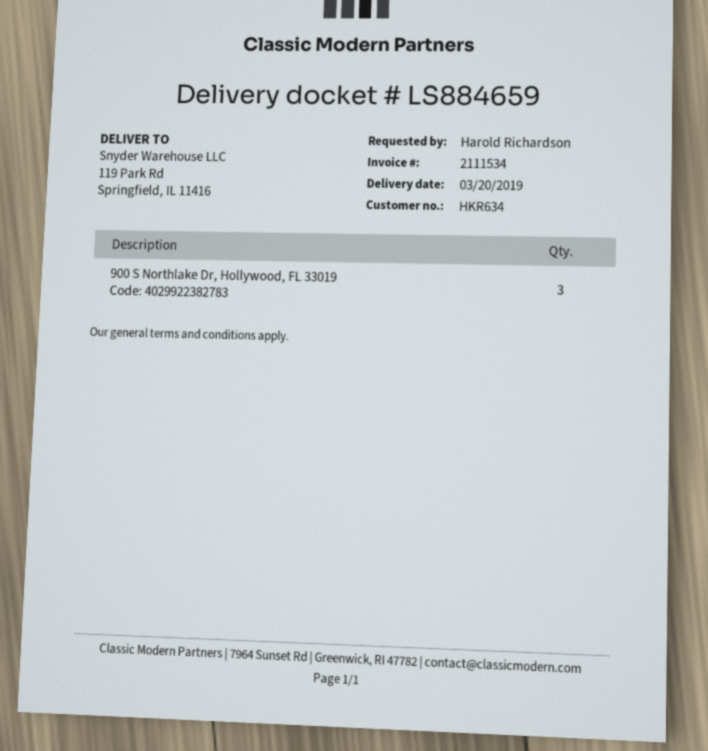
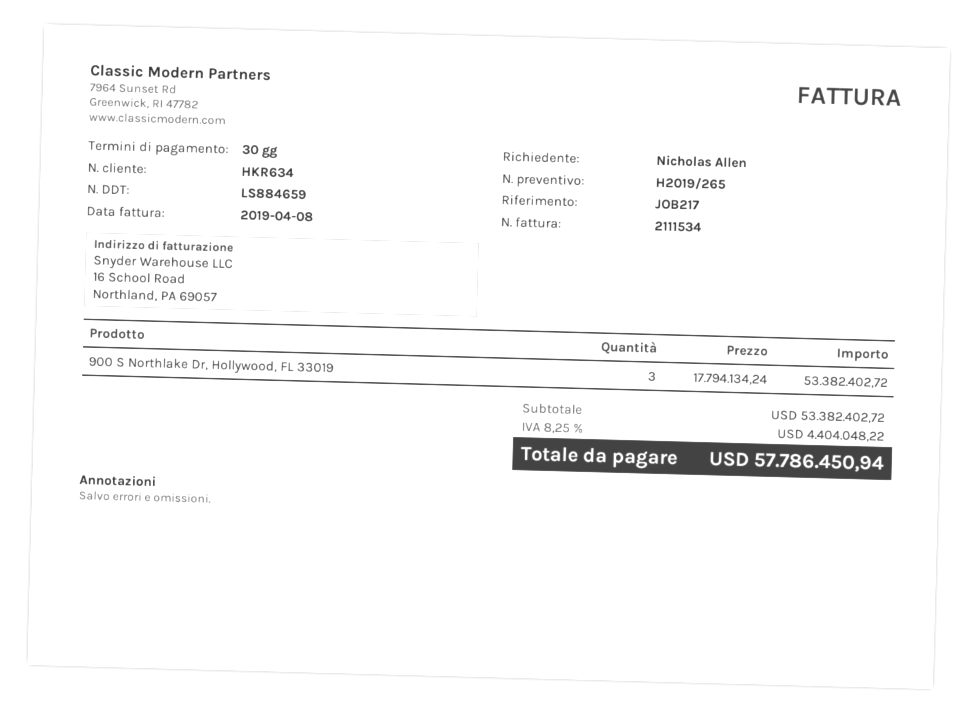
ordered by: Harold Richardson -> Nicholas Allen

